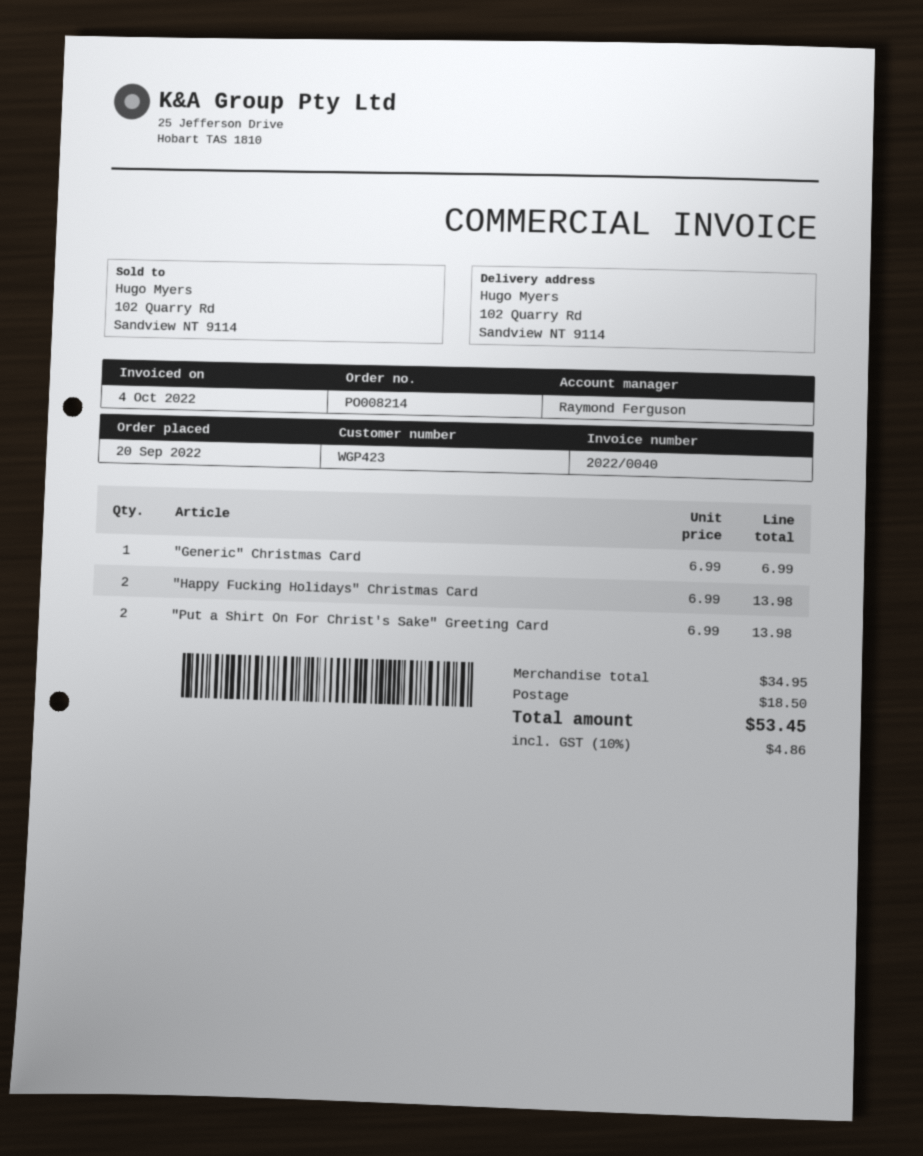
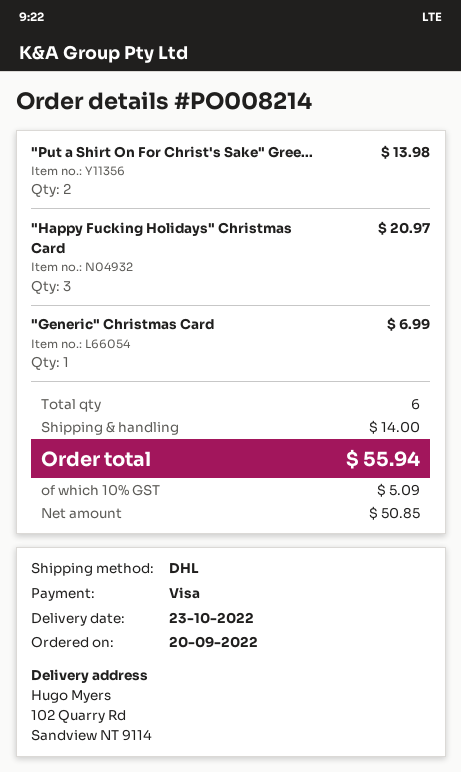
"Happy Fucking Holidays" Christmas Card: 2 for 13.98 -> 3 for 20.97
shipping: 18.50 -> 14.00
tax: 10% = 4.86 -> 10% = 5.09
total: 53.45 -> 55.94

